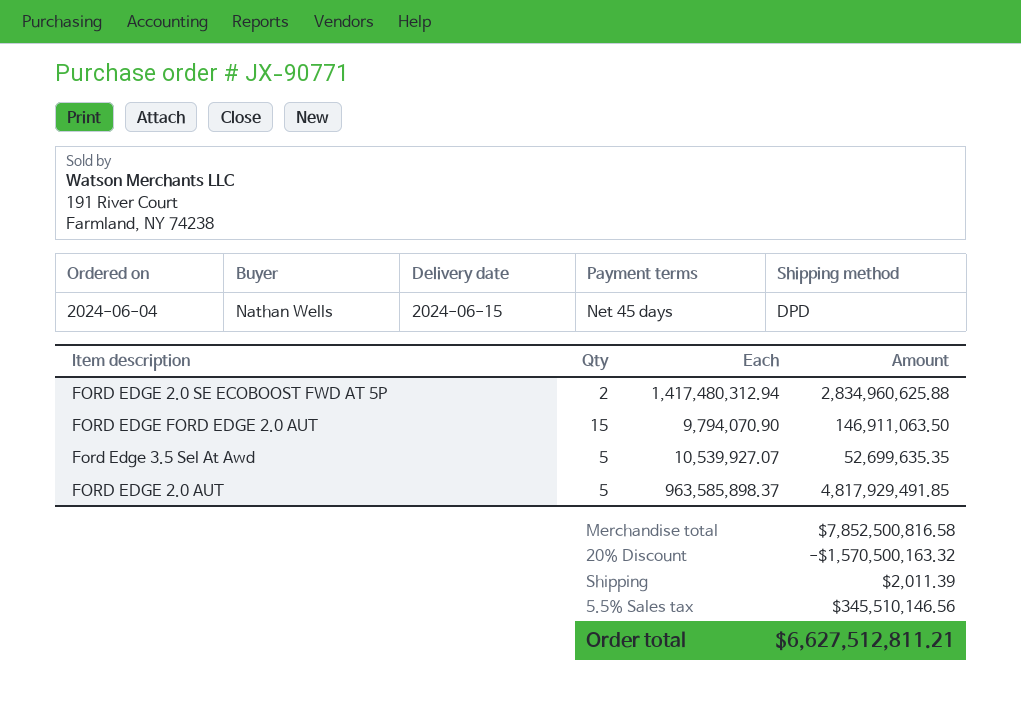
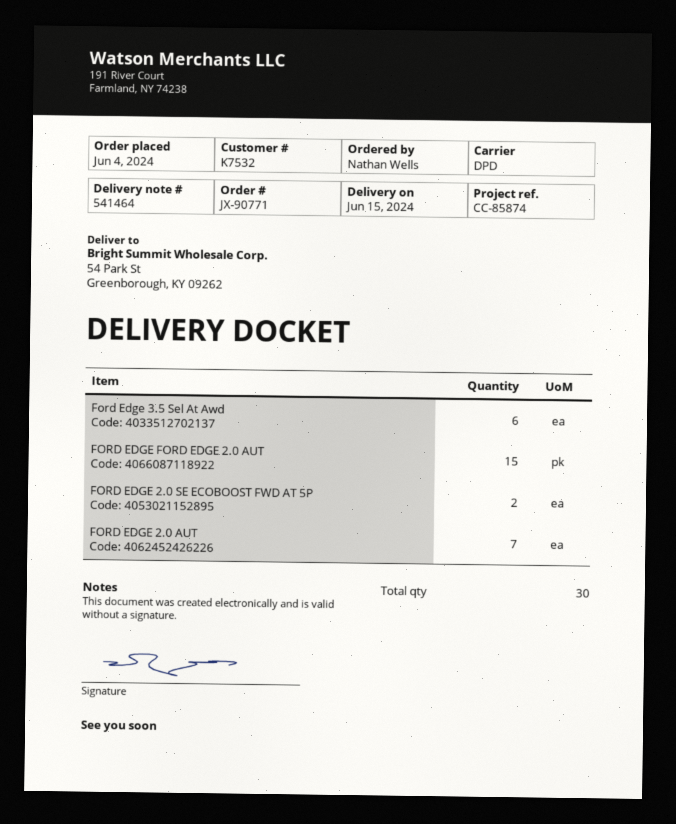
Ford Edge 3.5 Sel At Awd: 5 -> 6
FORD EDGE 2.0 AUT: 5 -> 7

